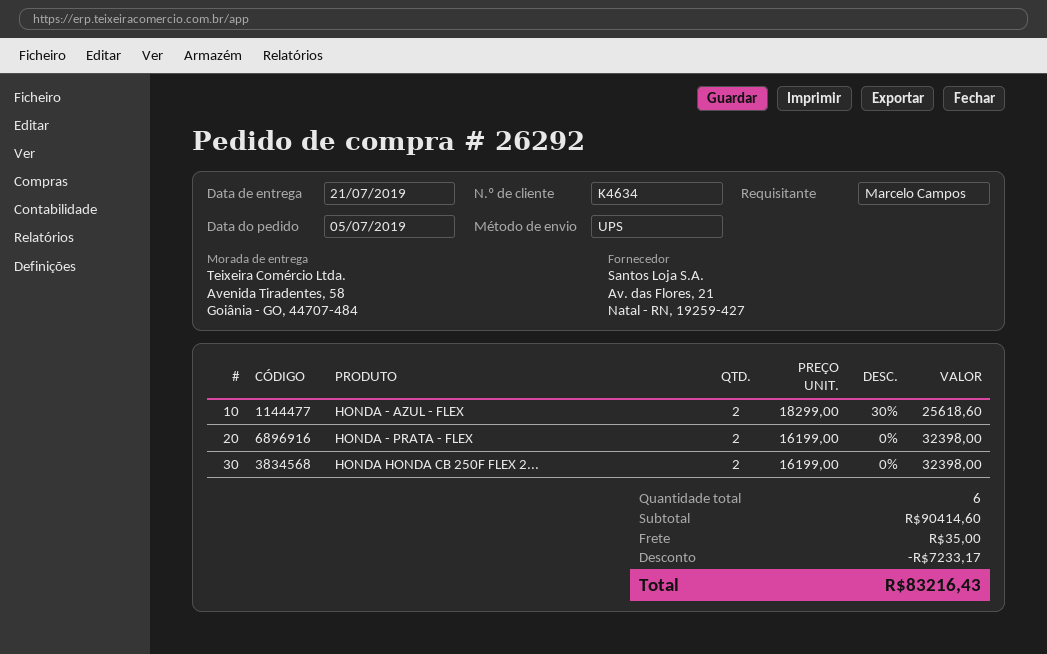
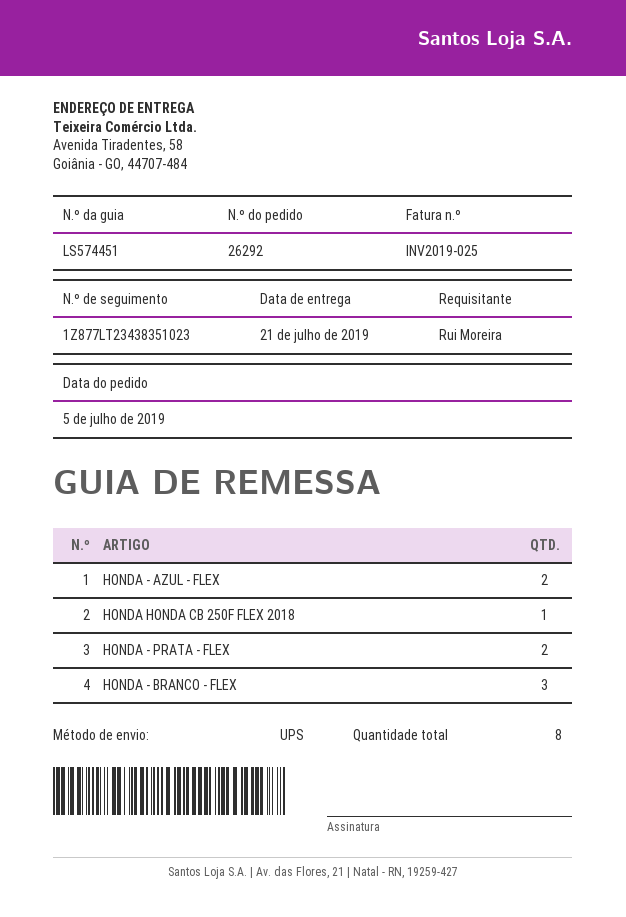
ordered by: Marcelo Campos -> Rui Moreira
HONDA HONDA CB 250F FLEX 2...: 2 -> 1
HONDA - BRANCO - FLEX: none -> 3
total quantity: 6 -> 8

